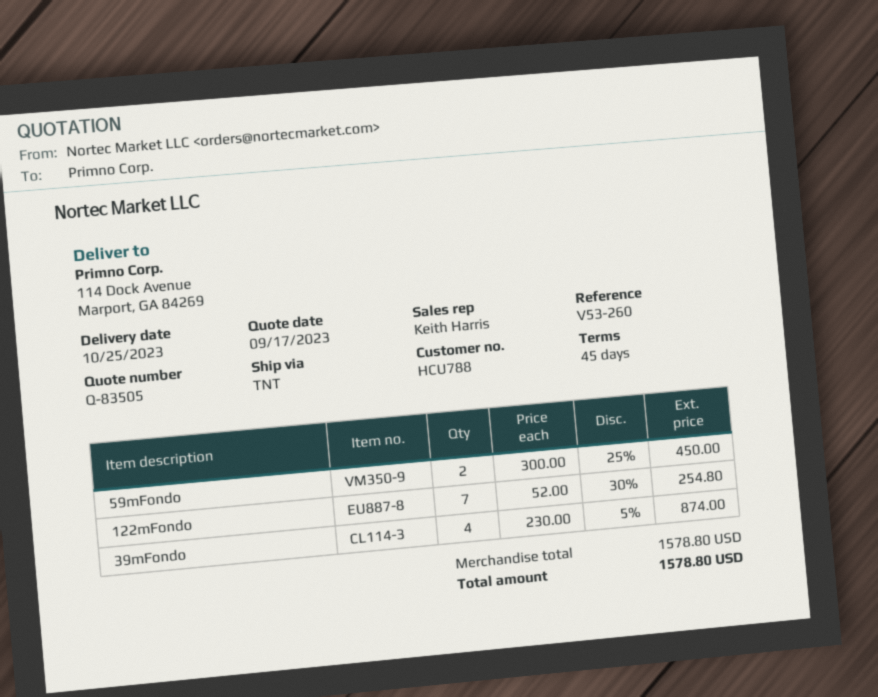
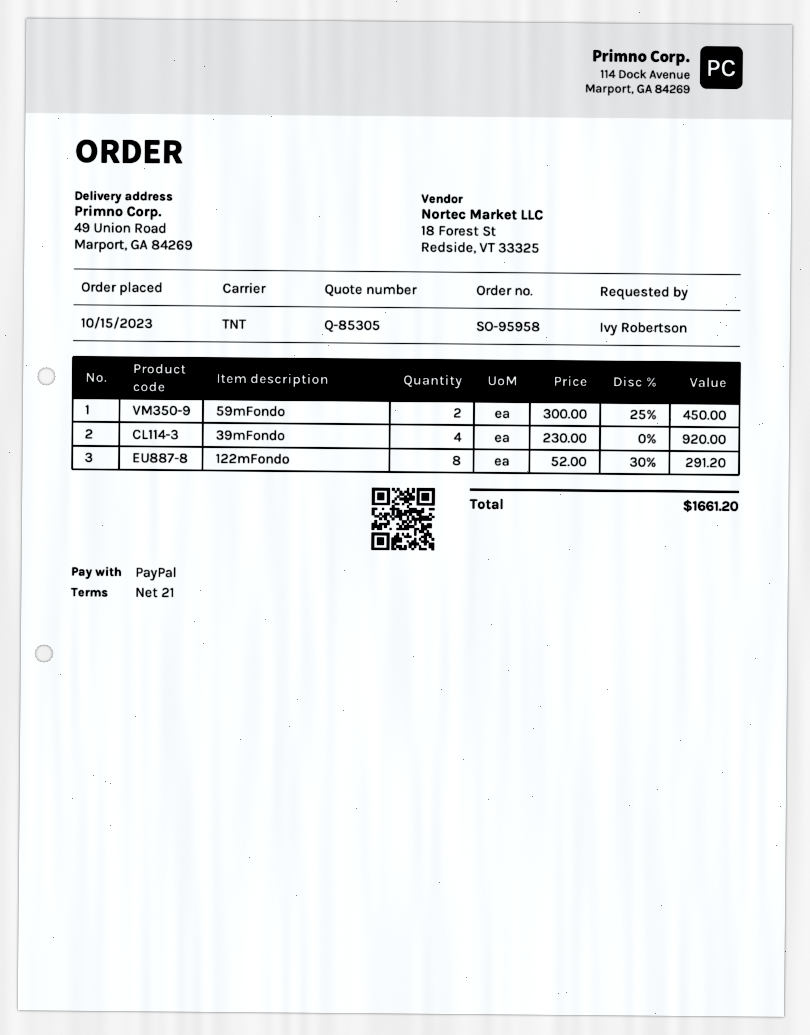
quote number: Q-83505 -> Q-85305
payment terms: 45 days -> 21 days
ship to: 114 Dock Avenue, Marport, GA 84269 -> 49 Union Road, Marport, GA 84269
122mFondo: 7 x 52.00 - 30% = 254.80 -> 8 x 52.00 - 30% = 291.20
39mFondo: 4 x 230.00 - 5% = 874.00 -> 4 x 230.00 = 920.00
total: 1578.80 -> 1661.20

